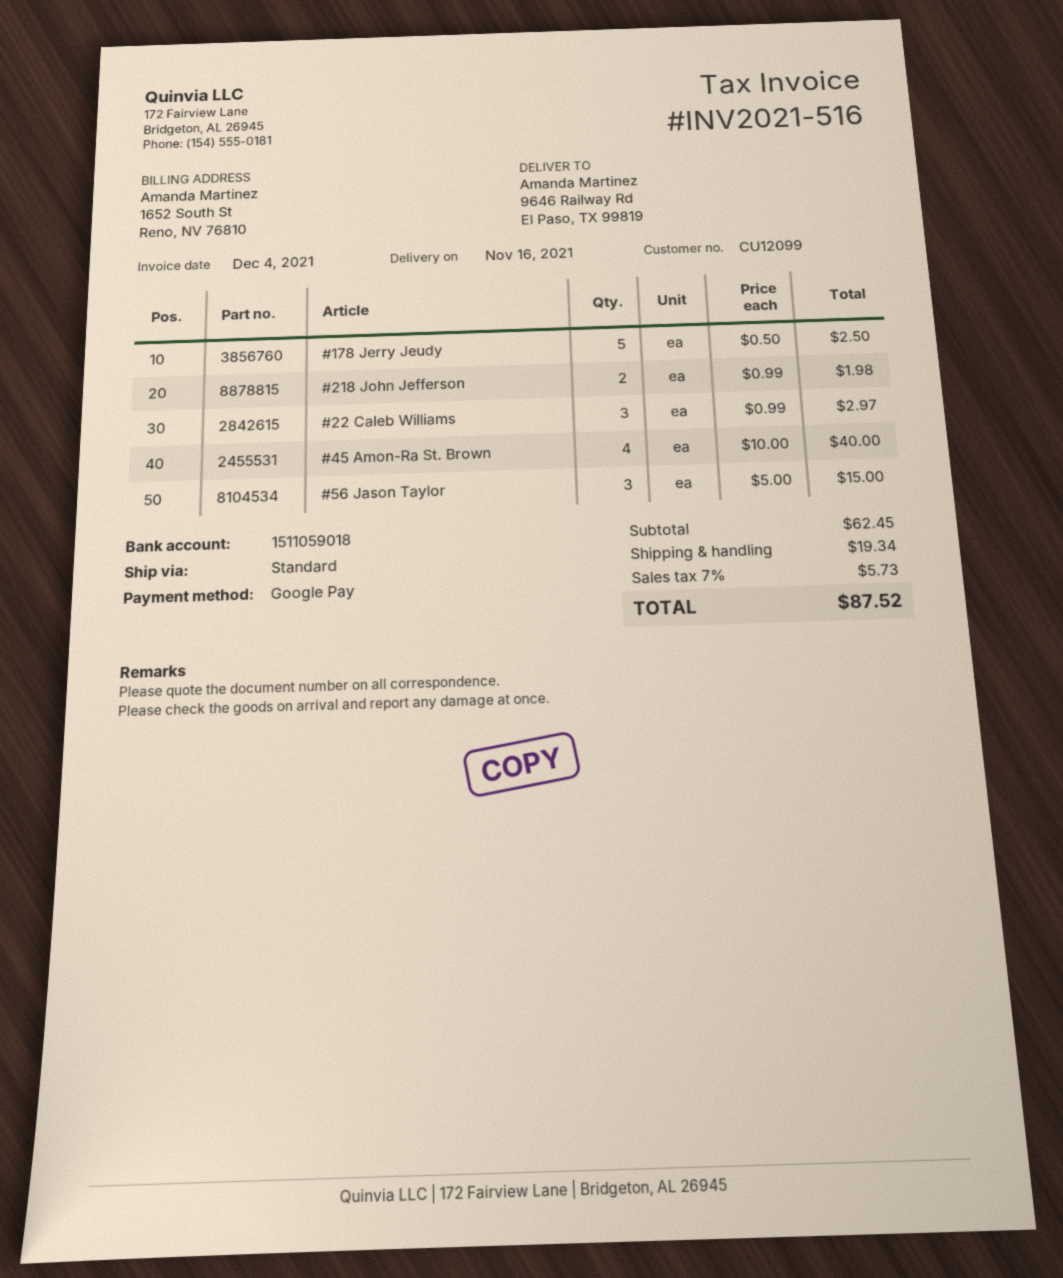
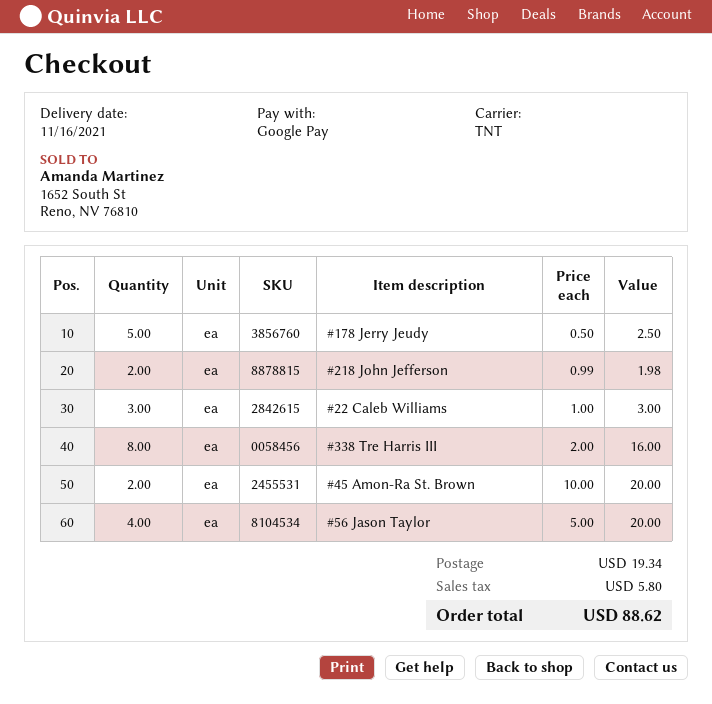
shipping method: standard -> TNT
#22 Caleb Williams: 3 x 0.99 = 2.97 -> 3 x 1.00 = 3.00
#45 Amon-Ra St. Brown: 4 x 10.00 = 40.00 -> 2 x 10.00 = 20.00
#56 Jason Taylor: 3 x 5.00 = 15.00 -> 4 x 5.00 = 20.00
#338 Tre Harris III: none -> 8 x 2.00 = 16.00
tax: 5.73 -> 5.80
total: 87.52 -> 88.62

